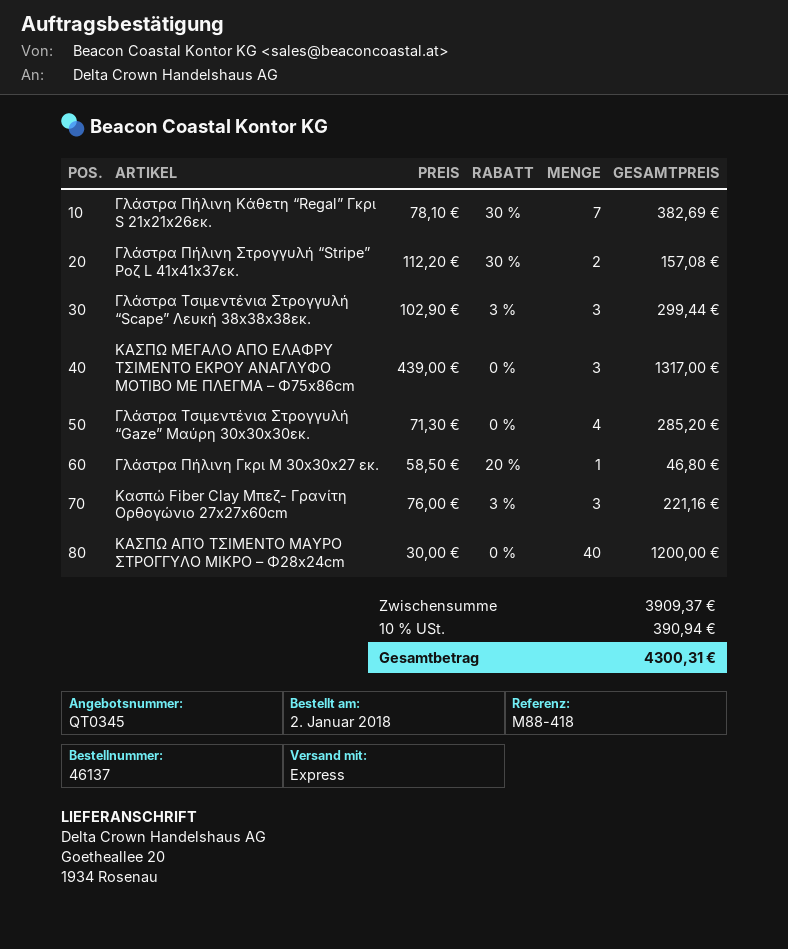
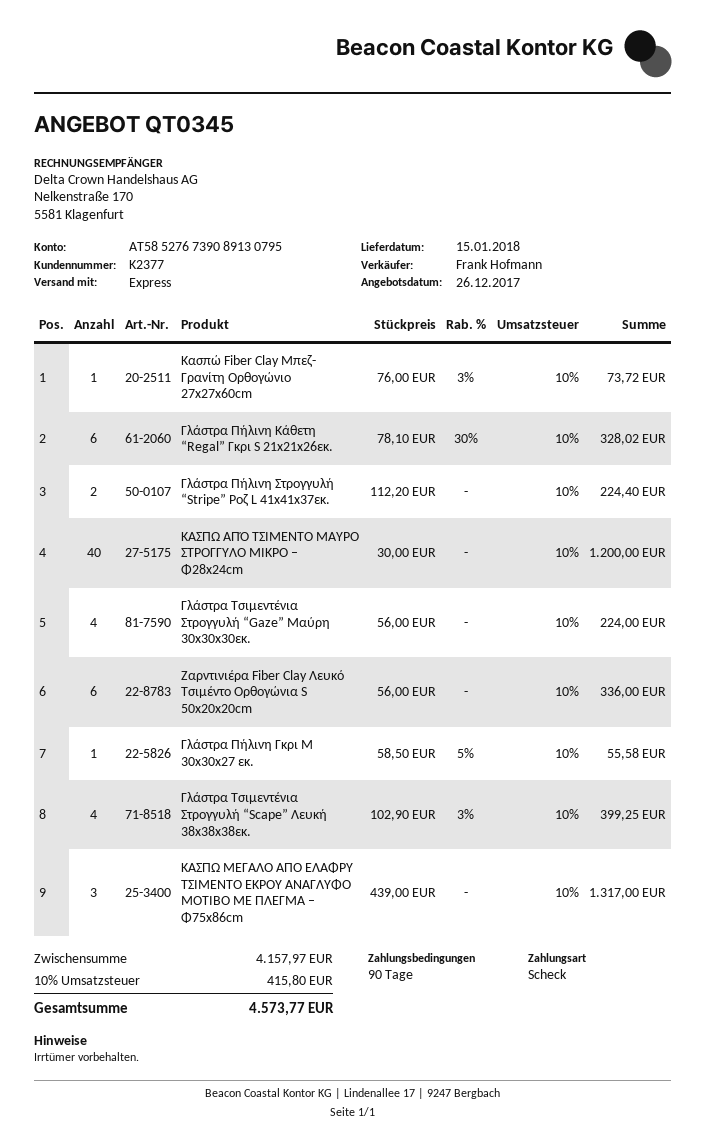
Γλάστρα Πήλινη Κάθετη “Regal” Γκρι S 21x21x26εκ.: 7 x 78.10 - 30% = 382.69 -> 6 x 78.10 - 30% = 328.02
Γλάστρα Πήλινη Στρογγυλή “Stripe” Ροζ L 41x41x37εκ.: 2 x 112.20 - 30% = 157.08 -> 2 x 112.20 = 224.40
Γλάστρα Τσιμεντένια Στρογγυλή “Scape” Λευκή 38x38x38εκ.: 3 x 102.90 - 3% = 299.44 -> 4 x 102.90 - 3% = 399.25
Γλάστρα Τσιμεντένια Στρογγυλή “Gaze” Μαύρη 30x30x30εκ.: 4 x 71.30 = 285.20 -> 4 x 56.00 = 224.00
Γλάστρα Πήλινη Γκρι M 30x30x27 εκ.: 1 x 58.50 - 20% = 46.80 -> 1 x 58.50 - 5% = 55.58
Κασπώ Fiber Clay Μπεζ- Γρανίτη Ορθογώνιο 27x27x60cm: 3 x 76.00 - 3% = 221.16 -> 1 x 76.00 - 3% = 73.72
Ζαρντινιέρα Fiber Clay Λευκό Τσιμέντο Ορθογώνια S 50x20x20cm: none -> 6 x 56.00 = 336.00
subtotal: 3909.37 -> 4157.97
tax: 10% = 390.94 -> 10% = 415.80
total: 4300.31 -> 4573.77

